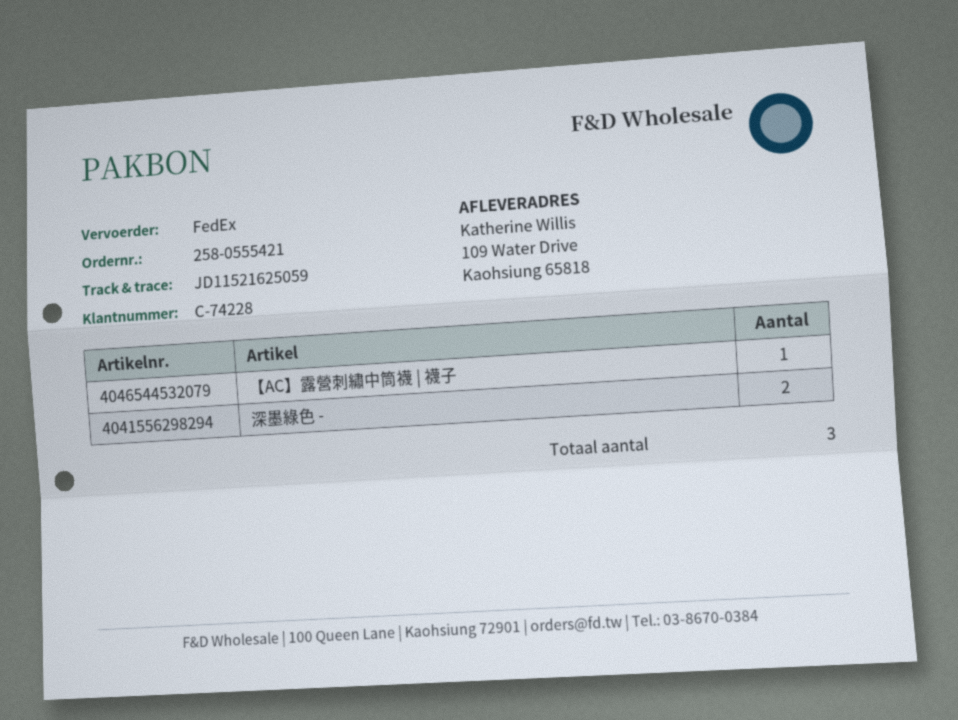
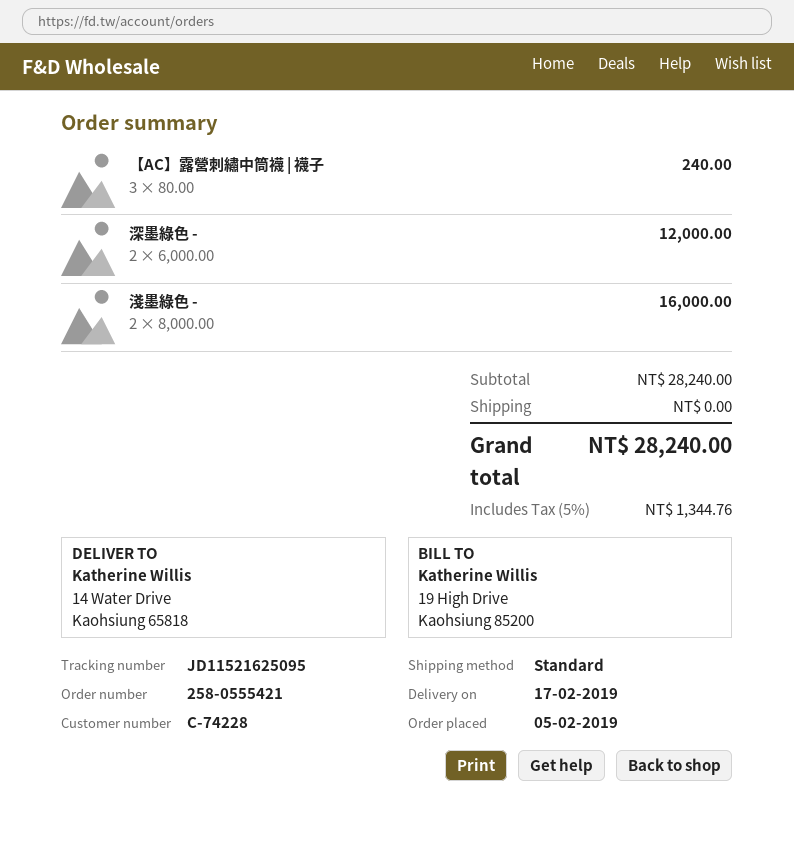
shipping method: FedEx -> standard
tracking number: JD11521625059 -> JD11521625095
ship to: 109 Water Drive, Kaohsiung 65818 -> 14 Water Drive, Kaohsiung 65818
【AC】露營刺繡中筒襪 | 襪子: 1 -> 3
淺墨綠色 -: none -> 2

